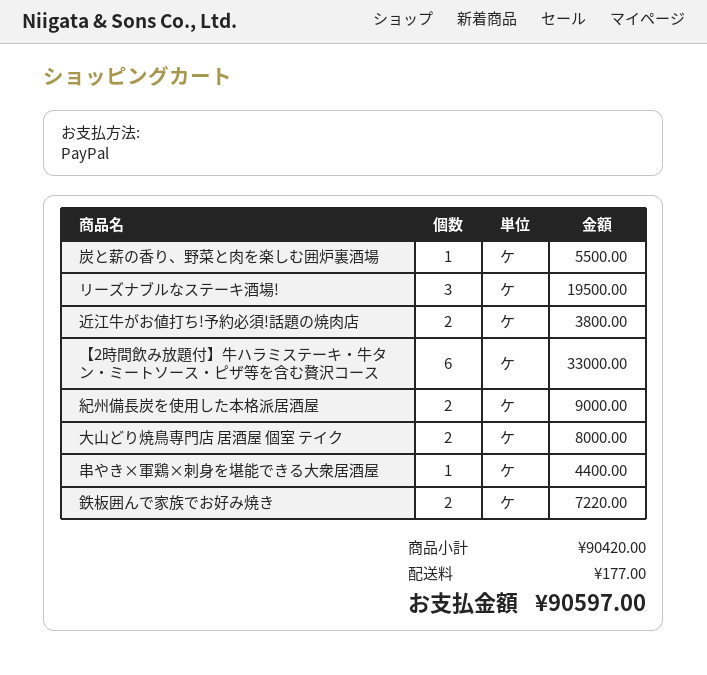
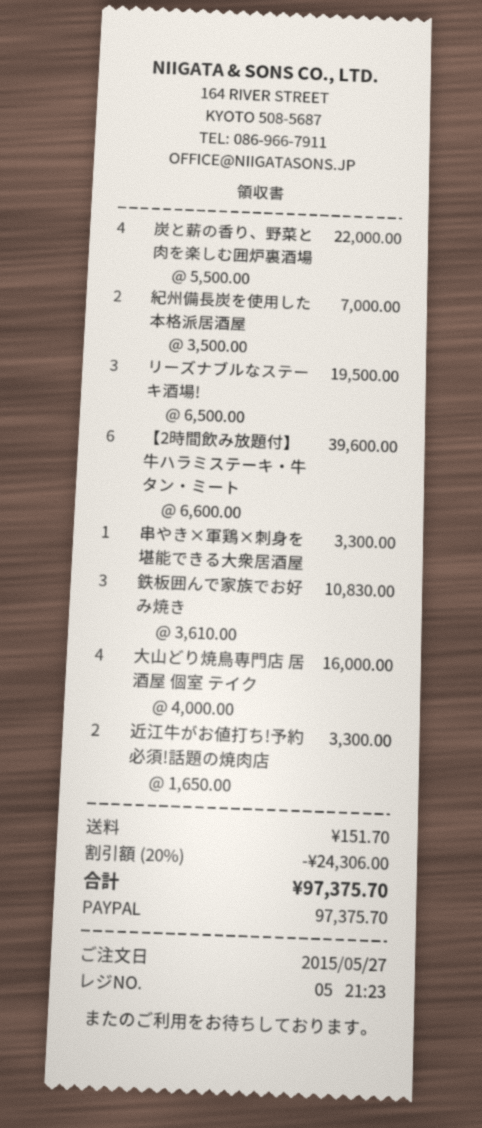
炭と薪の香り、野菜と肉を楽しむ囲炉裏酒場: 1 for 5500.00 -> 4 for 22000.00
近江牛がお値打ち!予約必須!話題の焼肉店: 2 for 3800.00 -> 2 for 3300.00
【2時間飲み放題付】牛ハラミステーキ・牛タン・ミートソース・ピザ等を含む贅沢コース: 6 for 33000.00 -> 6 for 39600.00
紀州備長炭を使用した本格派居酒屋: 2 for 9000.00 -> 2 for 7000.00
大山どり焼鳥専門店 居酒屋 個室 テイク: 2 for 8000.00 -> 4 for 16000.00
串やき×軍鶏×刺身を堪能できる大衆居酒屋: 1 for 4400.00 -> 1 for 3300.00
鉄板囲んで家族でお好み焼き: 2 for 7220.00 -> 3 for 10830.00
discount: none -> 20% = 24306.00
shipping: 177.00 -> 151.70
total: 90597.00 -> 97375.70

